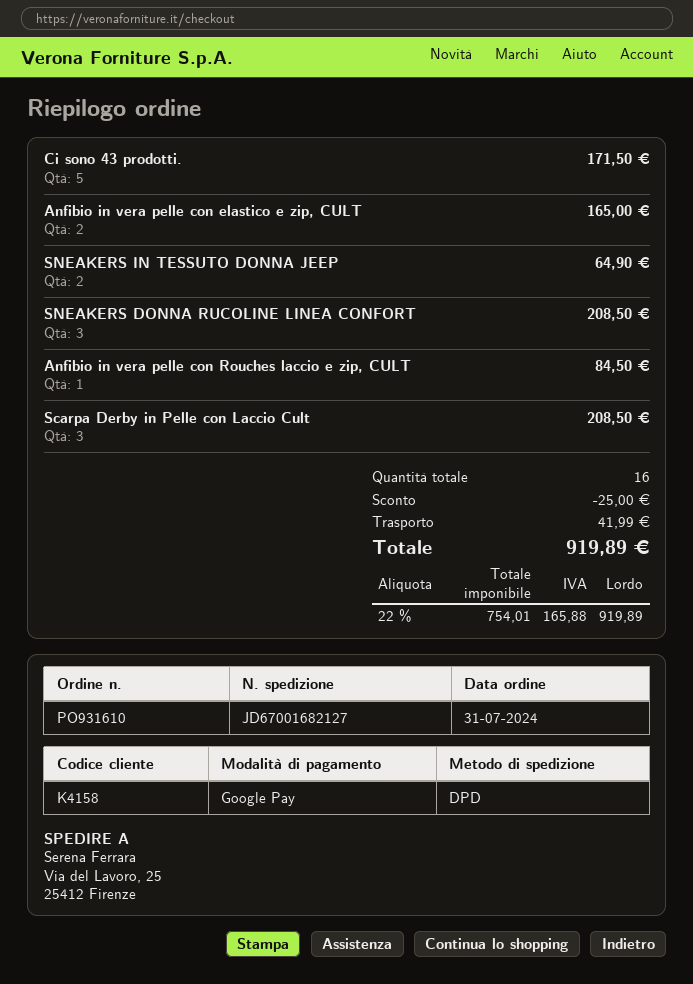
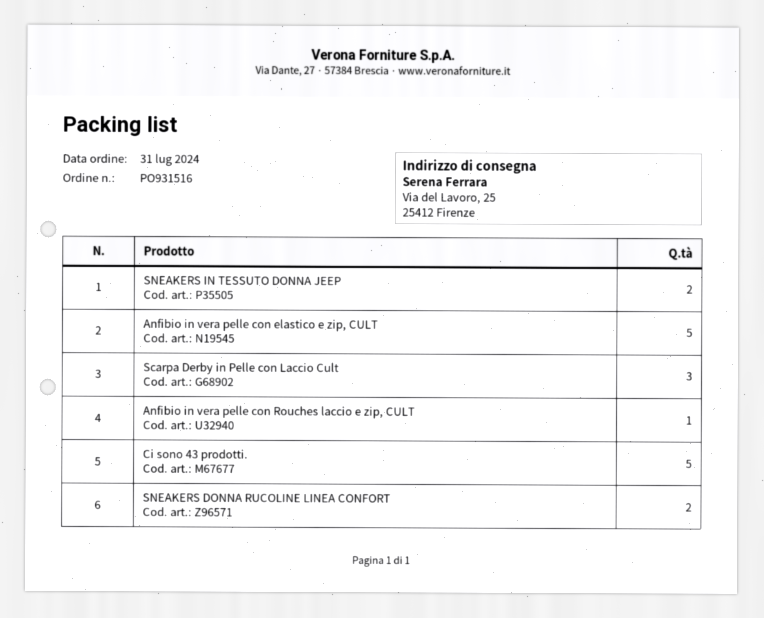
order number: PO931610 -> PO931516
Anfibio in vera pelle con elastico e zip, CULT: 2 -> 5
SNEAKERS DONNA RUCOLINE LINEA CONFORT: 3 -> 2

